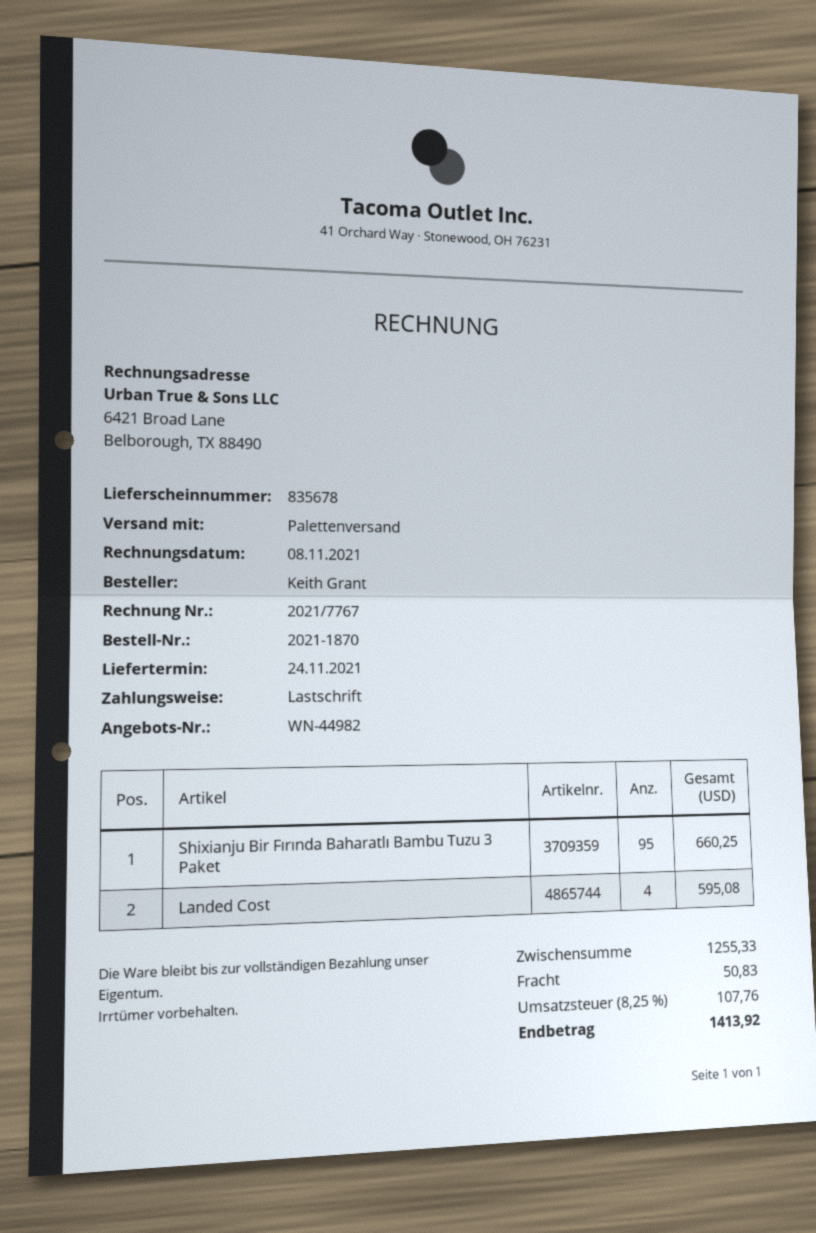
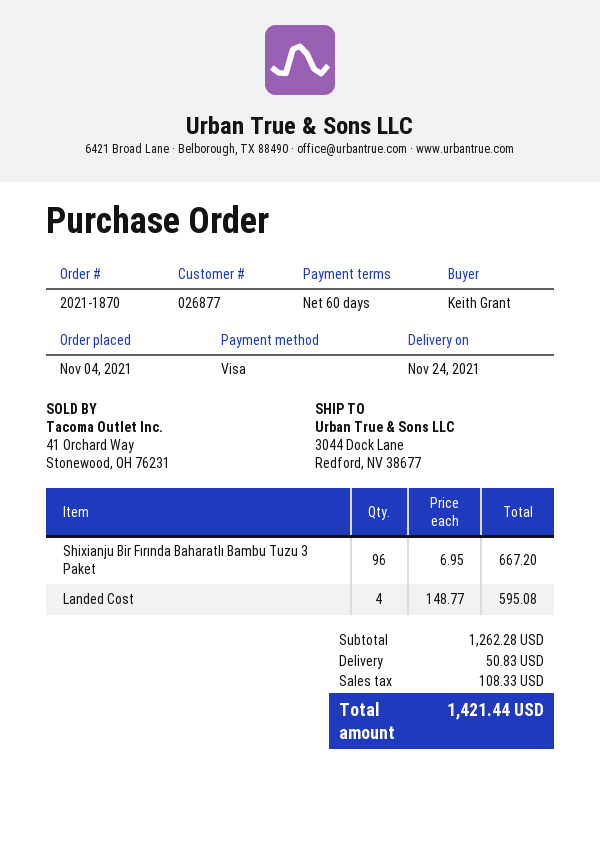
payment method: direct debit -> Visa
Shixianju Bir Fırında Baharatlı Bambu Tuzu 3 Paket: 95 for 660.25 -> 96 for 667.20
subtotal: 1255.33 -> 1262.28
tax: 107.76 -> 108.33
total: 1413.92 -> 1421.44

